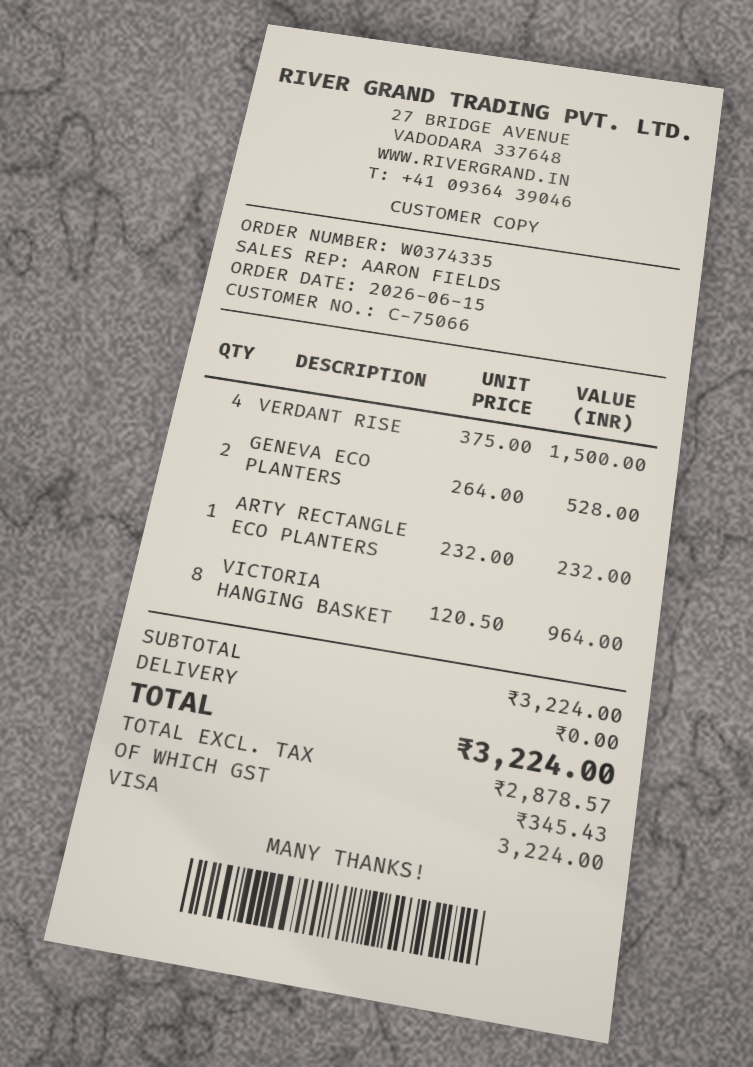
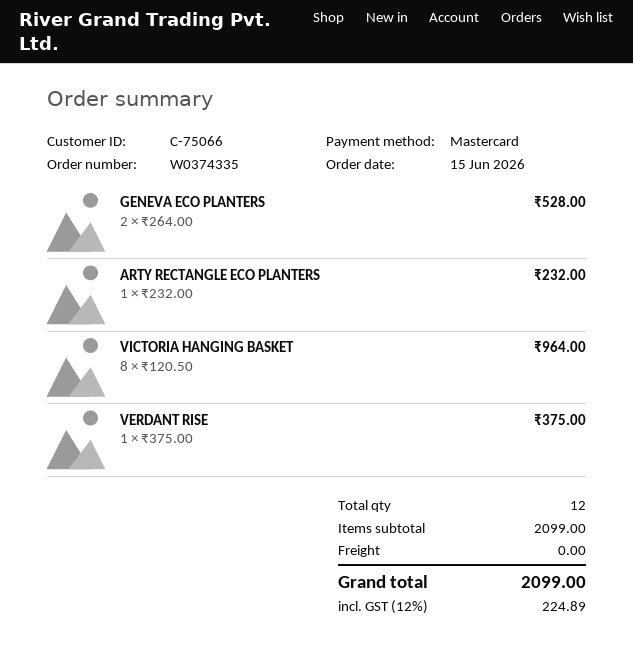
payment method: Visa -> Mastercard
VERDANT RISE: 4 x 375.00 = 1500.00 -> 1 x 375.00 = 375.00
subtotal: 3224.00 -> 2099.00
tax: 345.43 -> 224.89
total: 3224.00 -> 2099.00

